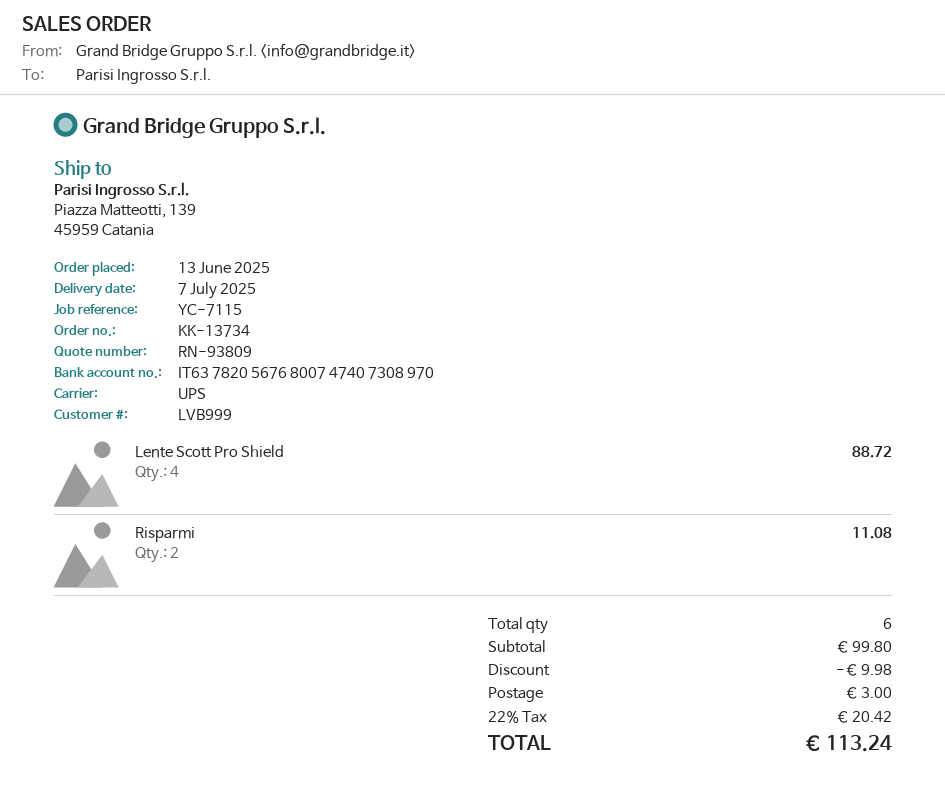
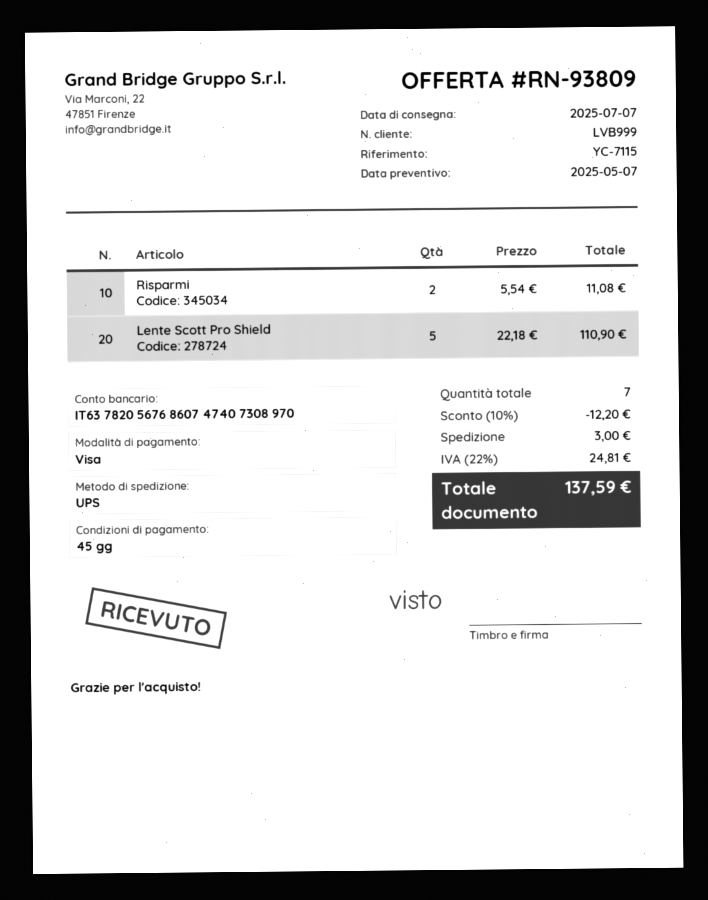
bank account: IT6378205676800747407308970 -> IT6378205676860747407308970
Lente Scott Pro Shield: 4 for 88.72 -> 5 for 110.90
total quantity: 6 -> 7
discount: 9.98 -> 12.20
tax: 22% = 20.42 -> 22% = 24.81
total: 113.24 -> 137.59

